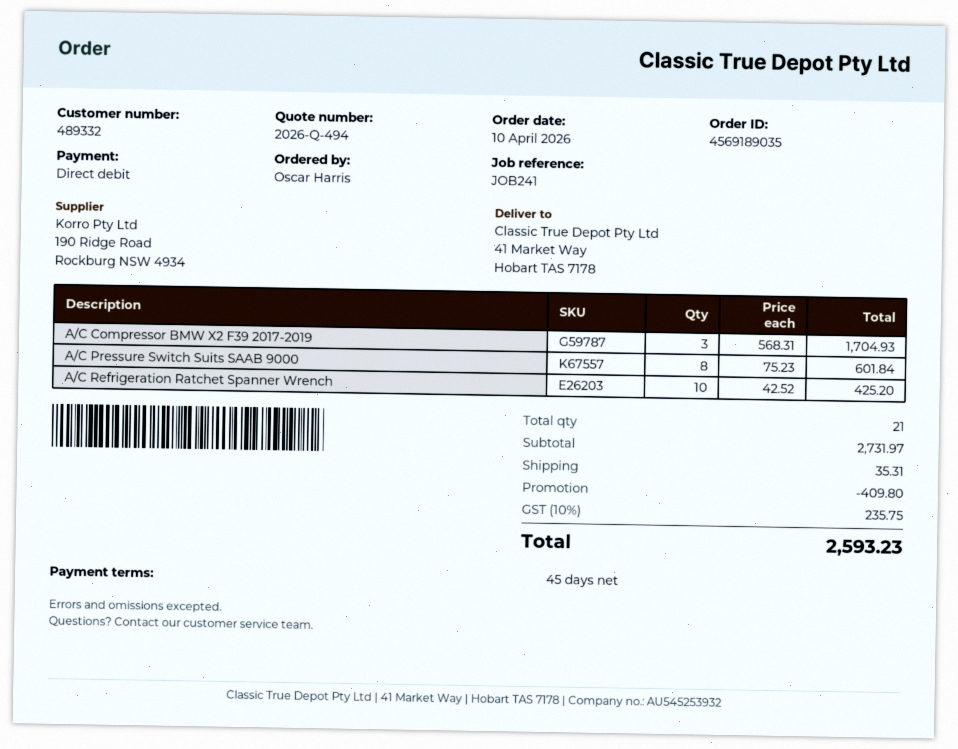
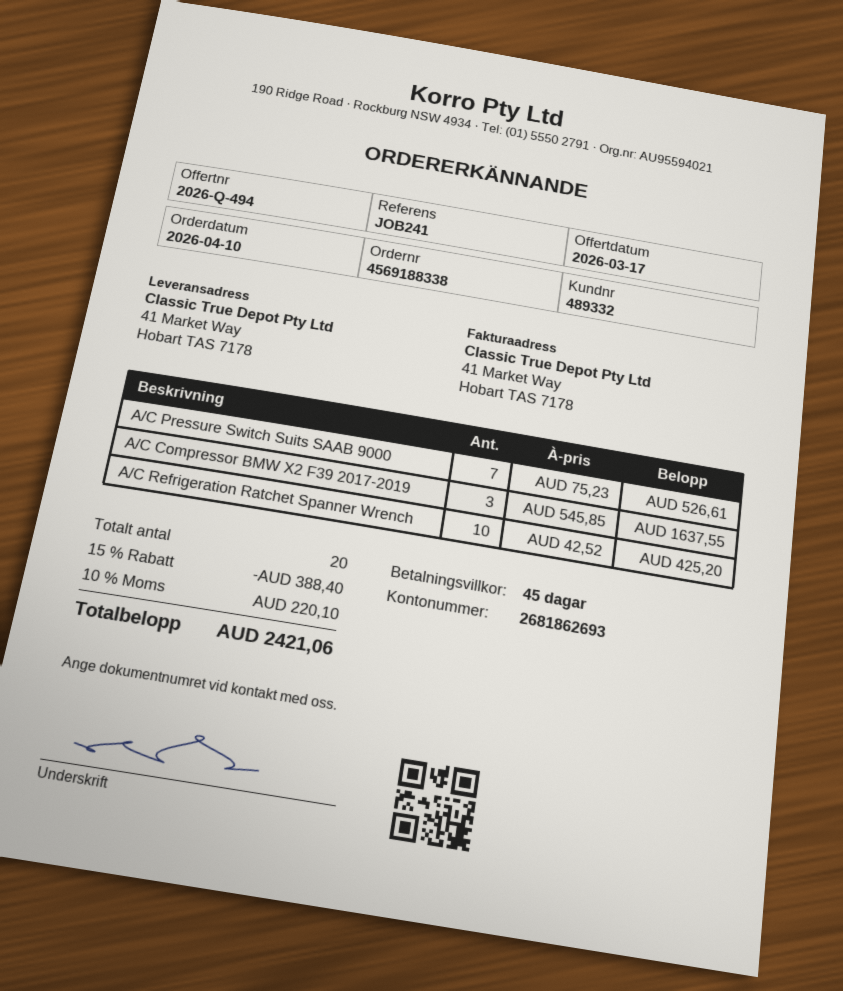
order number: 4569189035 -> 4569188338
A/C Compressor BMW X2 F39 2017-2019: 3 x 568.31 = 1704.93 -> 3 x 545.85 = 1637.55
A/C Pressure Switch Suits SAAB 9000: 8 x 75.23 = 601.84 -> 7 x 75.23 = 526.61
total quantity: 21 -> 20
discount: 409.80 -> 388.40
shipping: 35.31 -> none
tax: 10% = 235.75 -> 10% = 220.10
total: 2593.23 -> 2421.06

